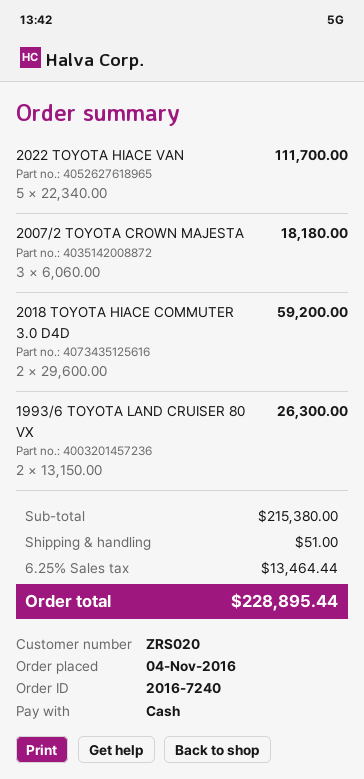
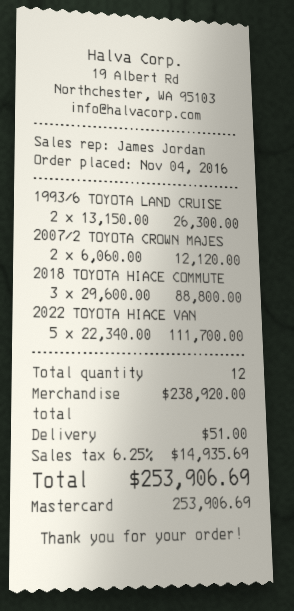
payment method: cash -> Mastercard
2007/2 TOYOTA CROWN MAJESTA: 3 x 6060.00 = 18180.00 -> 2 x 6060.00 = 12120.00
2018 TOYOTA HIACE COMMUTER 3.0 D4D: 2 x 29600.00 = 59200.00 -> 3 x 29600.00 = 88800.00
subtotal: 215380.00 -> 238920.00
tax: 6.25% = 13464.44 -> 6.25% = 14935.69
total: 228895.44 -> 253906.69

